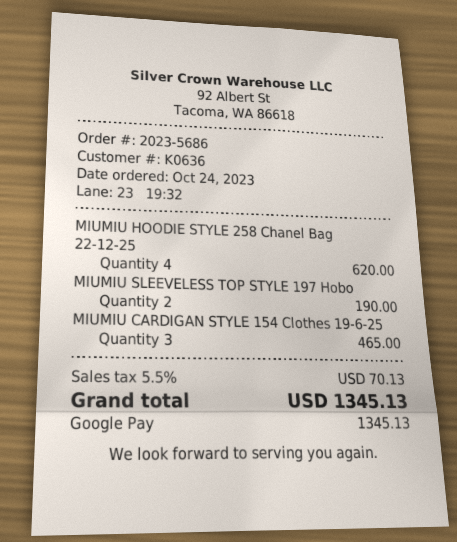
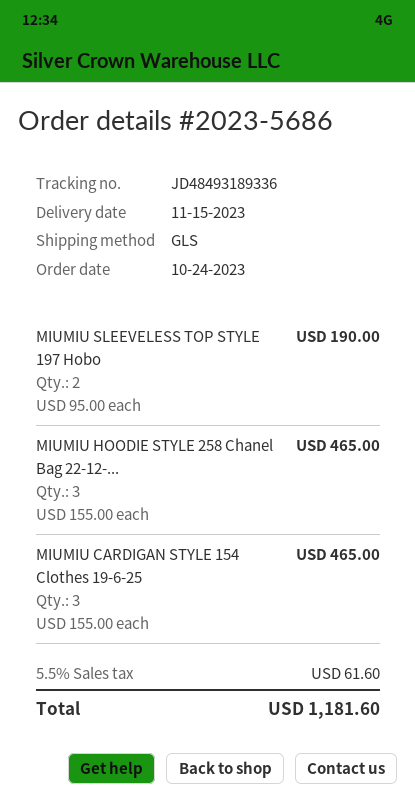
MIUMIU HOODIE STYLE 258 Chanel Bag 22-12-25: 4 for 620.00 -> 3 for 465.00
tax: 5.5% = 70.13 -> 5.5% = 61.60
total: 1345.13 -> 1181.60

